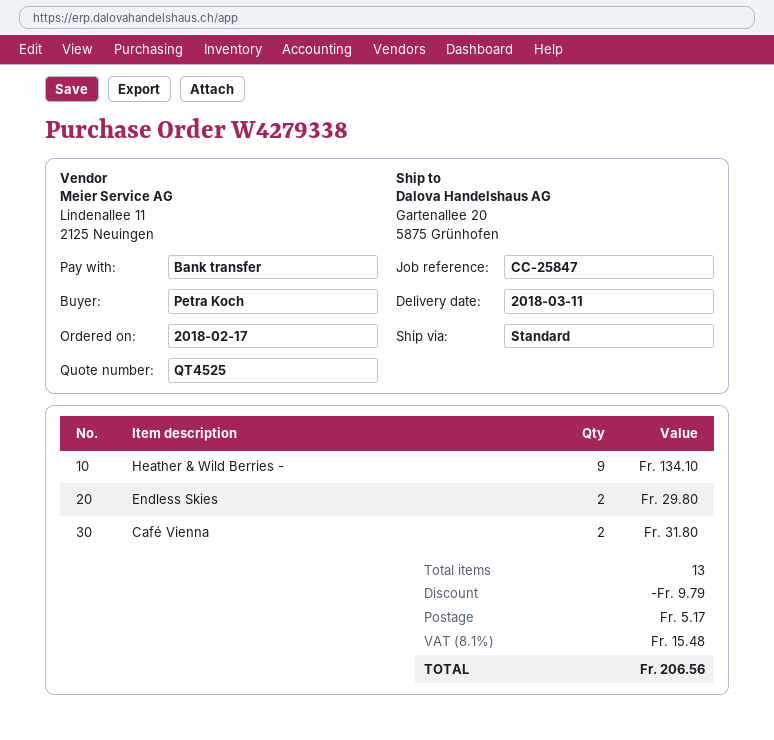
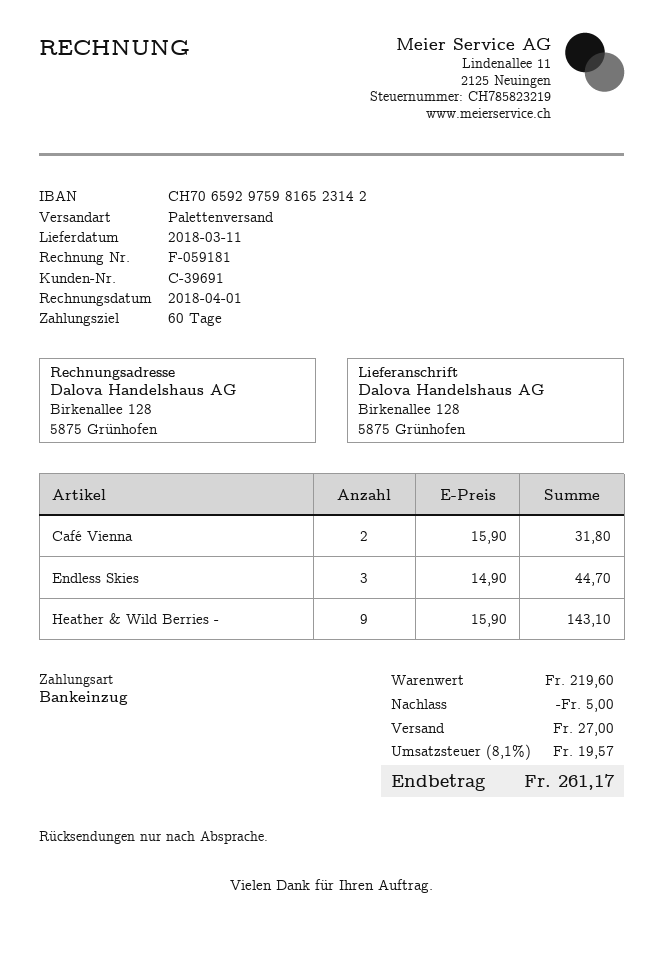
payment method: bank transfer -> direct debit
shipping method: standard -> pallet freight
ship to: Gartenallee 20, 5875 Grünhofen -> Birkenallee 128, 5875 Grünhofen
Heather & Wild Berries -: 9 for 134.10 -> 9 for 143.10
Endless Skies: 2 for 29.80 -> 3 for 44.70
discount: 9.79 -> 5.00
shipping: 5.17 -> 27.00
tax: 8.1% = 15.48 -> 8.1% = 19.57
total: 206.56 -> 261.17

